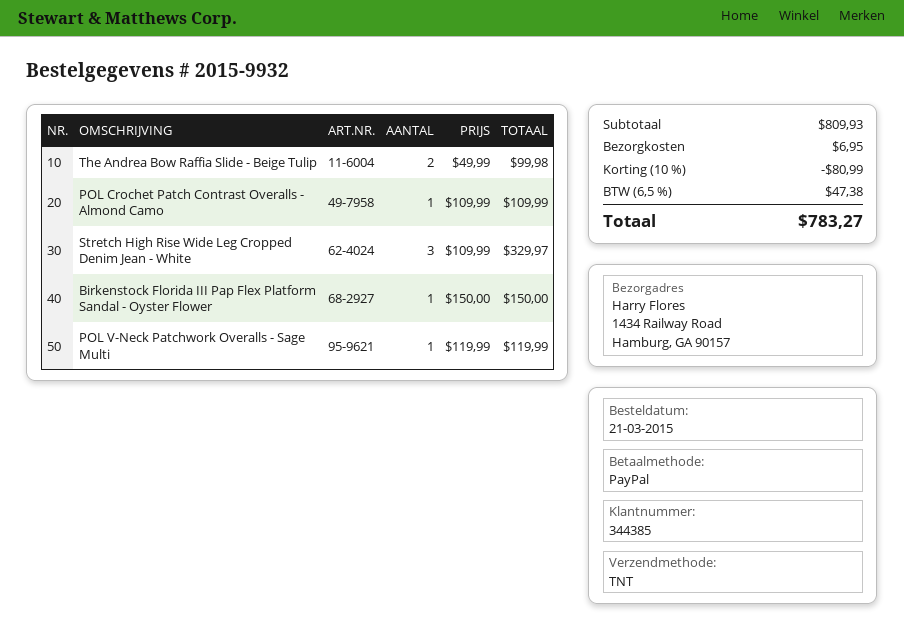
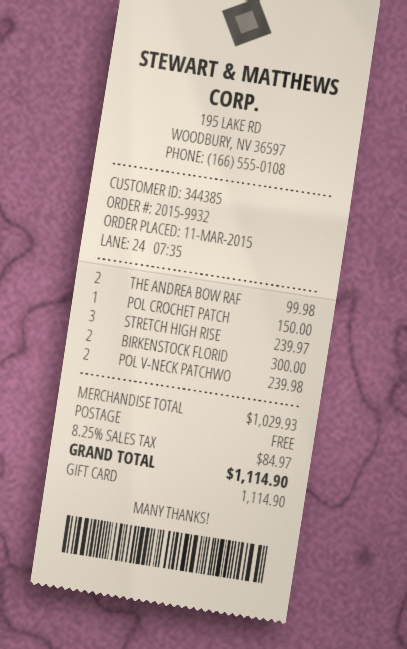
order date: 2015-03-21 -> 2015-03-11
payment method: PayPal -> gift card
POL Crochet Patch Contrast Overalls - Almond Camo: 1 for 109.99 -> 1 for 150.00
Stretch High Rise Wide Leg Cropped Denim Jean - White: 3 for 329.97 -> 3 for 239.97
Birkenstock Florida III Pap Flex Platform Sandal - Oyster Flower: 1 for 150.00 -> 2 for 300.00
POL V-Neck Patchwork Overalls - Sage Multi: 1 for 119.99 -> 2 for 239.98
subtotal: 809.93 -> 1029.93
discount: 10% = 80.99 -> none
shipping: 6.95 -> 0.00
tax: 6.5% = 47.38 -> 8.25% = 84.97
total: 783.27 -> 1114.90

